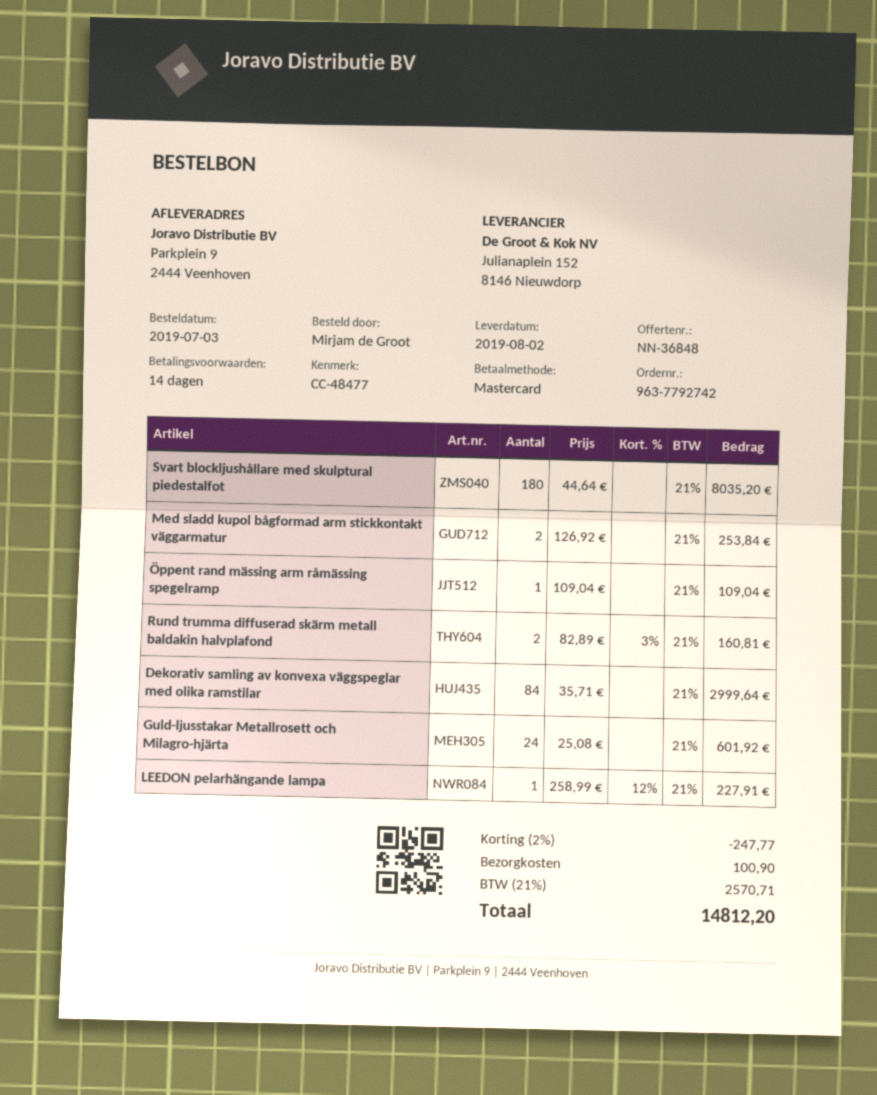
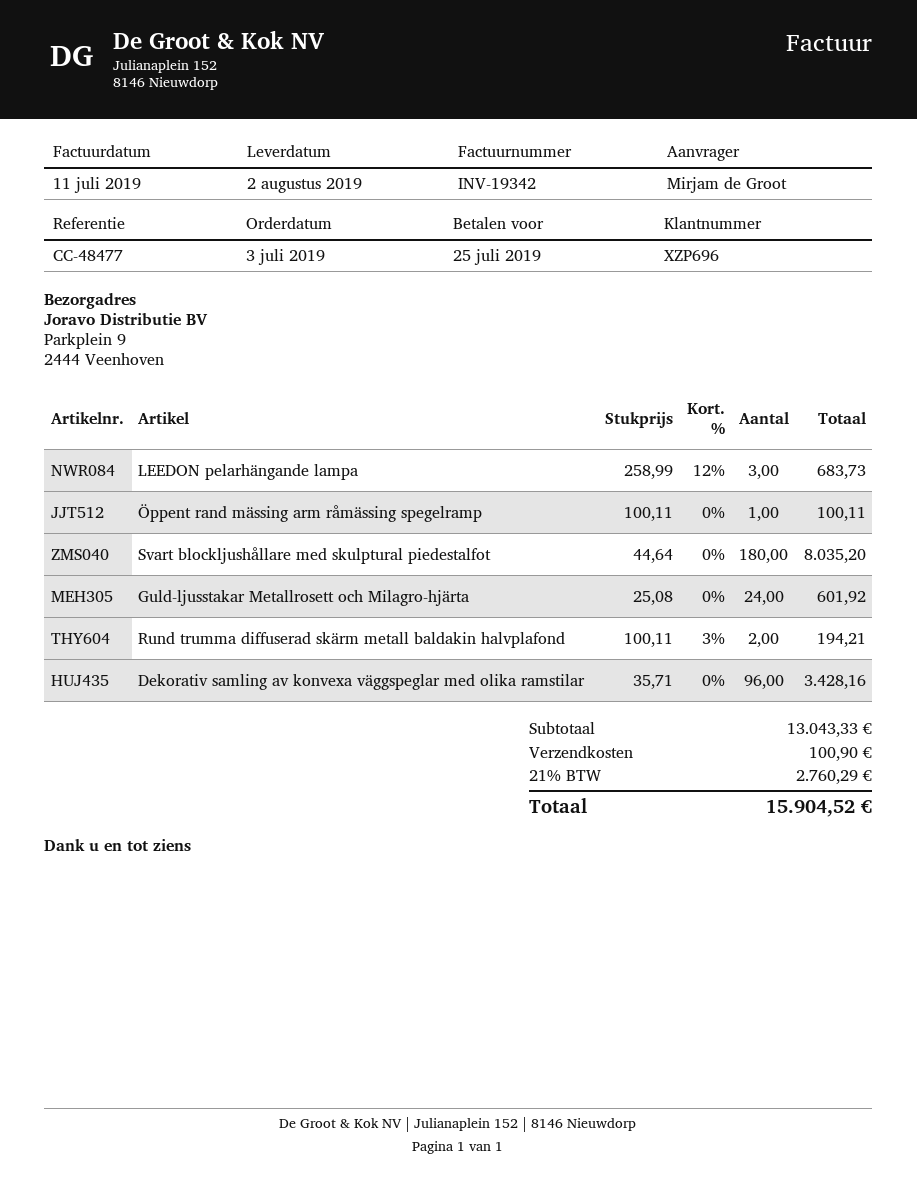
Med sladd kupol bågformad arm stickkontakt väggarmatur: 2 x 126.92 = 253.84 -> none
Öppent rand mässing arm råmässing spegelramp: 1 x 109.04 = 109.04 -> 1 x 100.11 = 100.11
Rund trumma diffuserad skärm metall baldakin halvplafond: 2 x 82.89 - 3% = 160.81 -> 2 x 100.11 - 3% = 194.21
Dekorativ samling av konvexa väggspeglar med olika ramstilar: 84 x 35.71 = 2999.64 -> 96 x 35.71 = 3428.16
LEEDON pelarhängande lampa: 1 x 258.99 - 12% = 227.91 -> 3 x 258.99 - 12% = 683.73
discount: 2% = 247.77 -> none
tax: 21% = 2570.71 -> 21% = 2760.29
total: 14812.20 -> 15904.52

